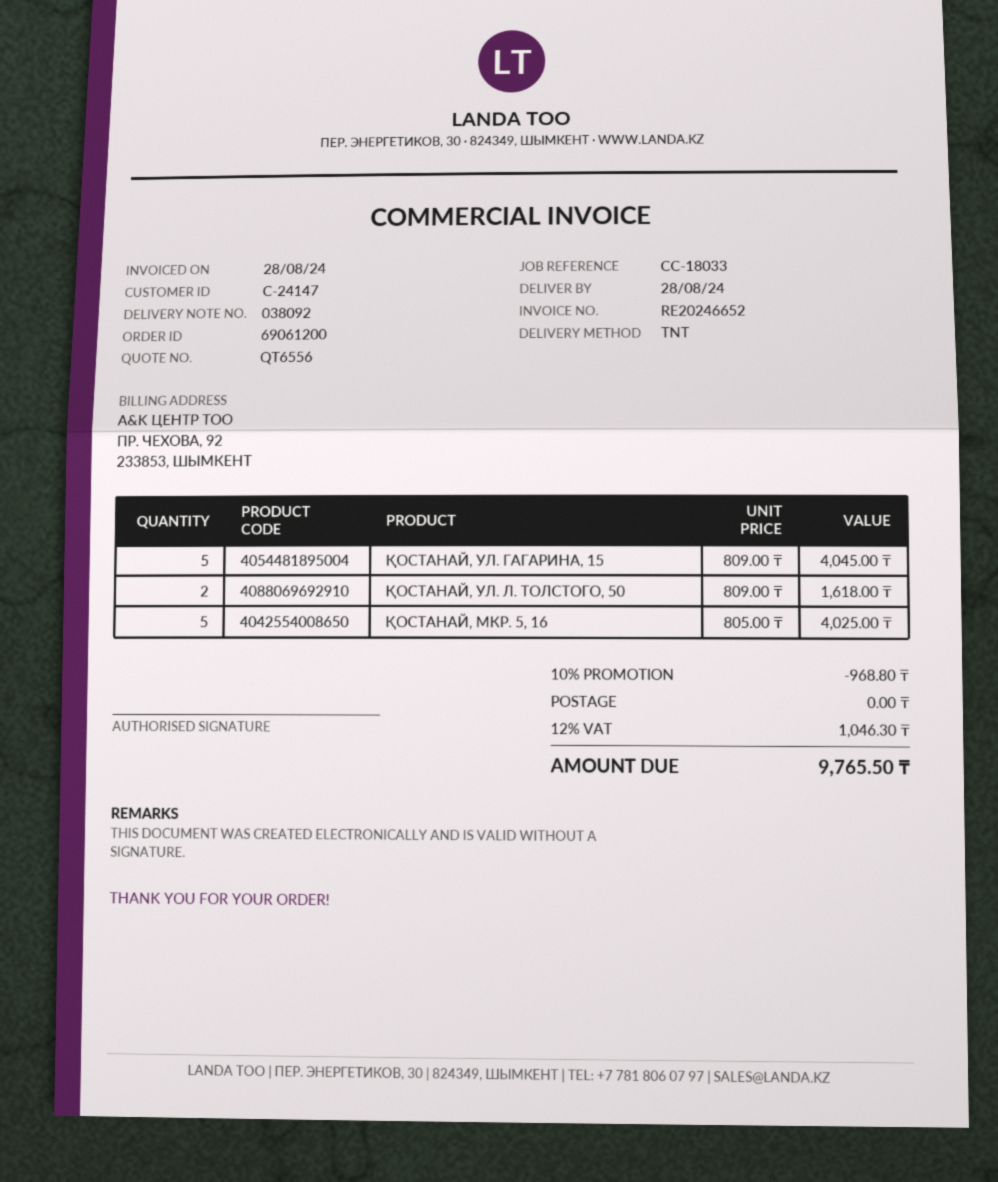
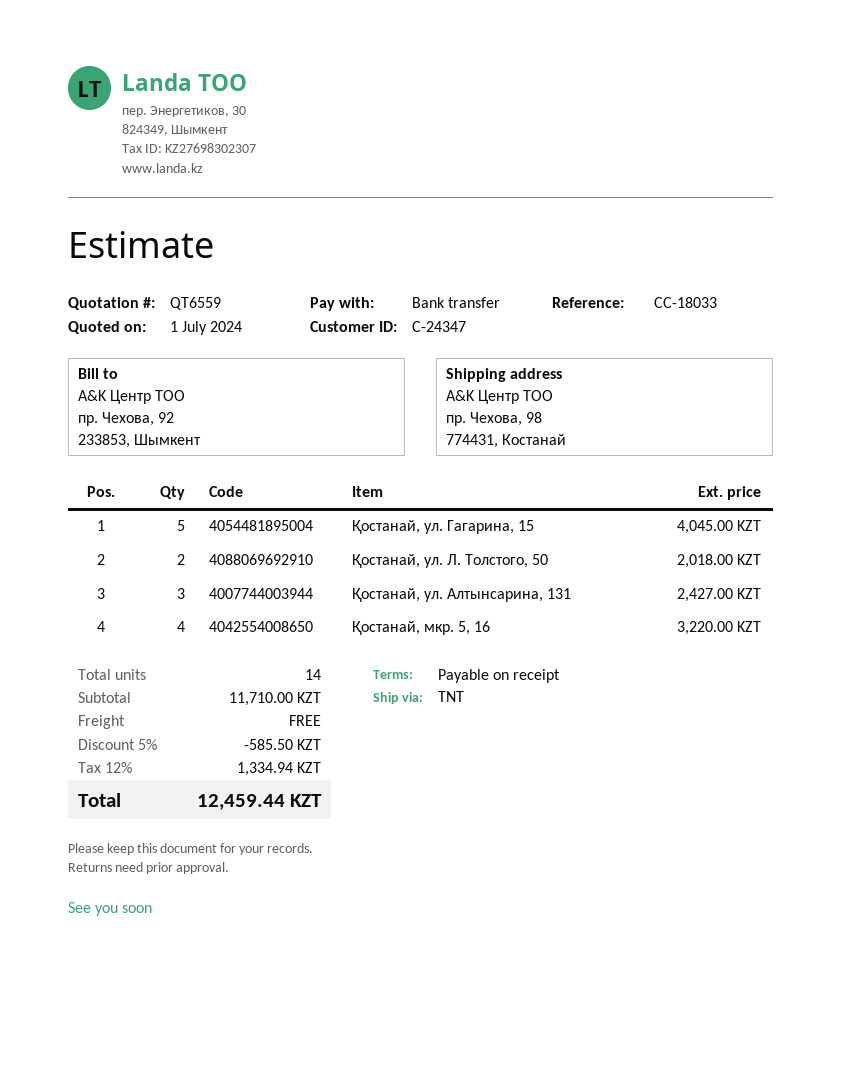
quote number: QT6556 -> QT6559
customer number: C-24147 -> C-24347
ҚОСТАНАЙ, УЛ. Л. ТОЛСТОГО, 50: 2 for 1618.00 -> 2 for 2018.00
ҚОСТАНАЙ, МКР. 5, 16: 5 for 4025.00 -> 4 for 3220.00
Қостанай, ул. Алтынсарина, 131: none -> 3 for 2427.00
discount: 10% = 968.80 -> 5% = 585.50
tax: 12% = 1046.30 -> 12% = 1334.94
total: 9765.50 -> 12459.44

